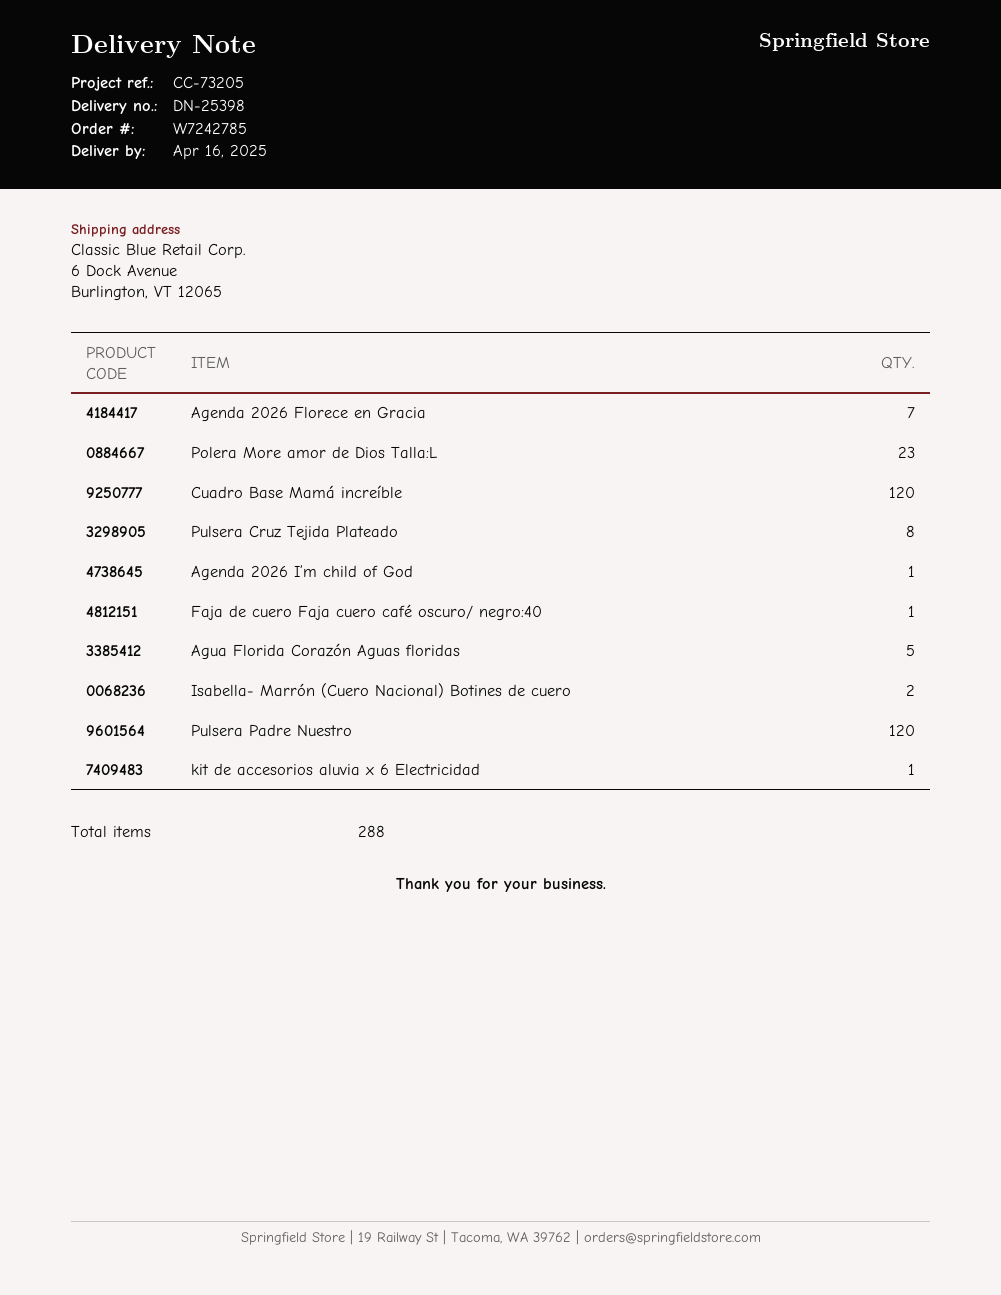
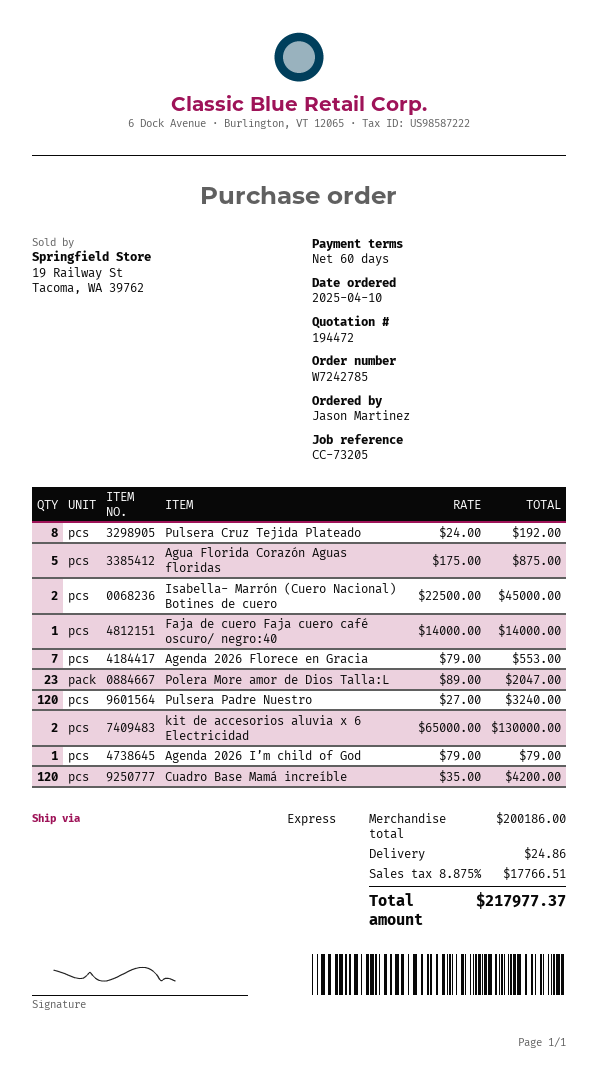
kit de accesorios aluvia x 6 Electricidad: 1 -> 2

